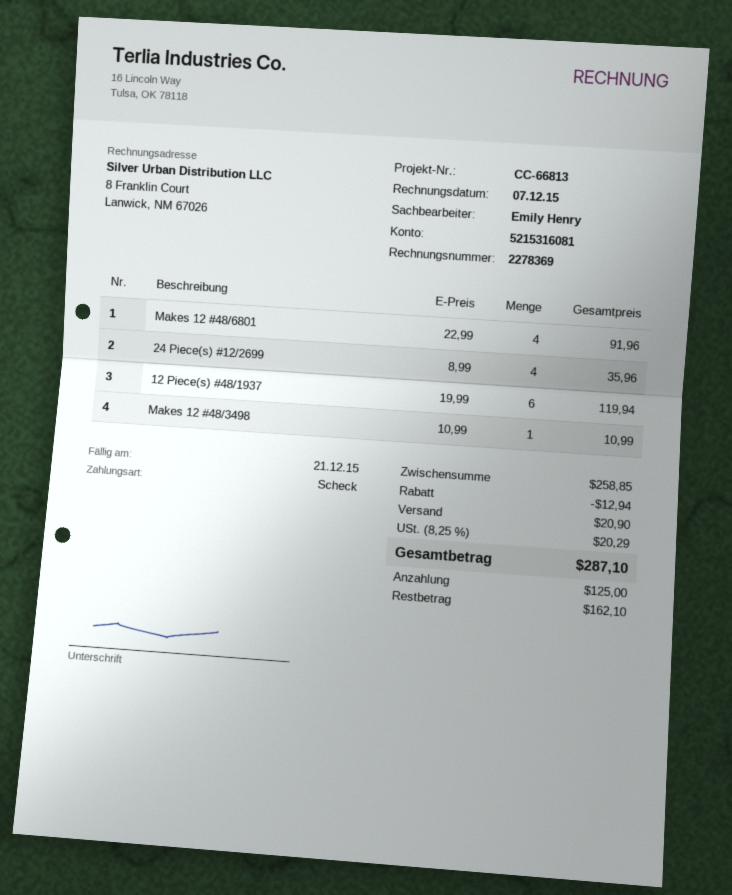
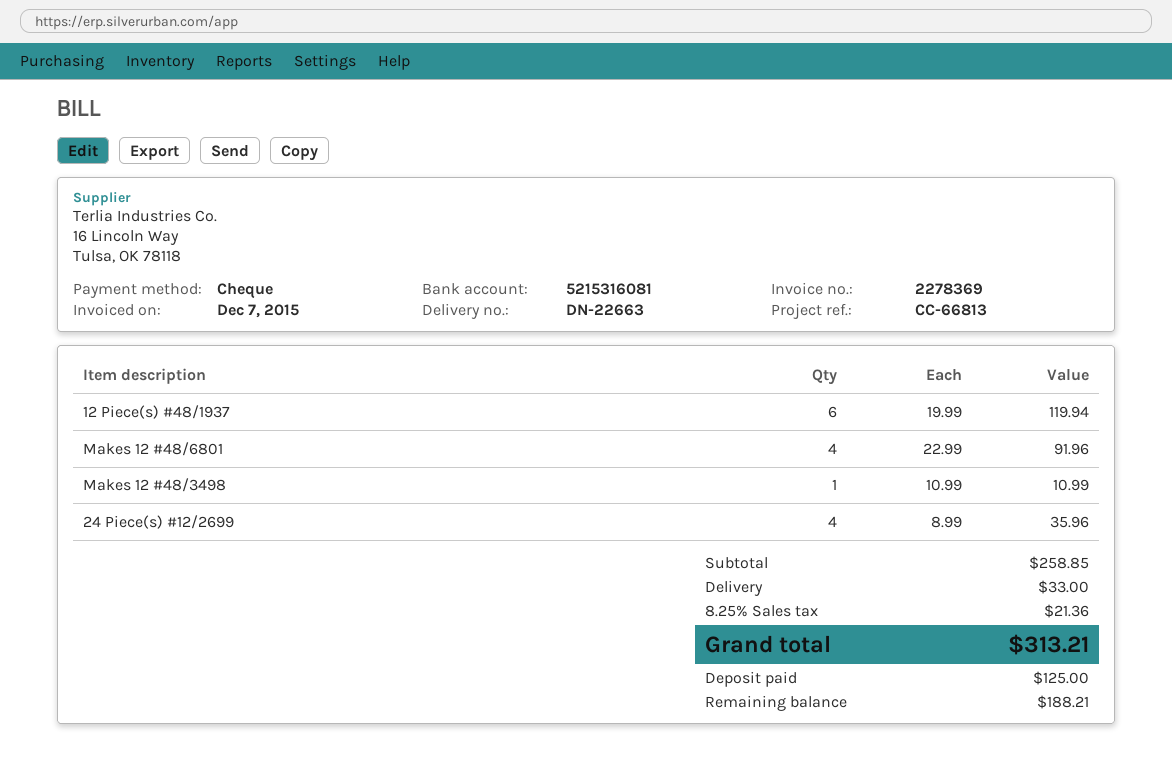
discount: 12.94 -> none
shipping: 20.90 -> 33.00
tax: 8.25% = 20.29 -> 8.25% = 21.36
total: 287.10 -> 313.21
balance: 162.10 -> 188.21

